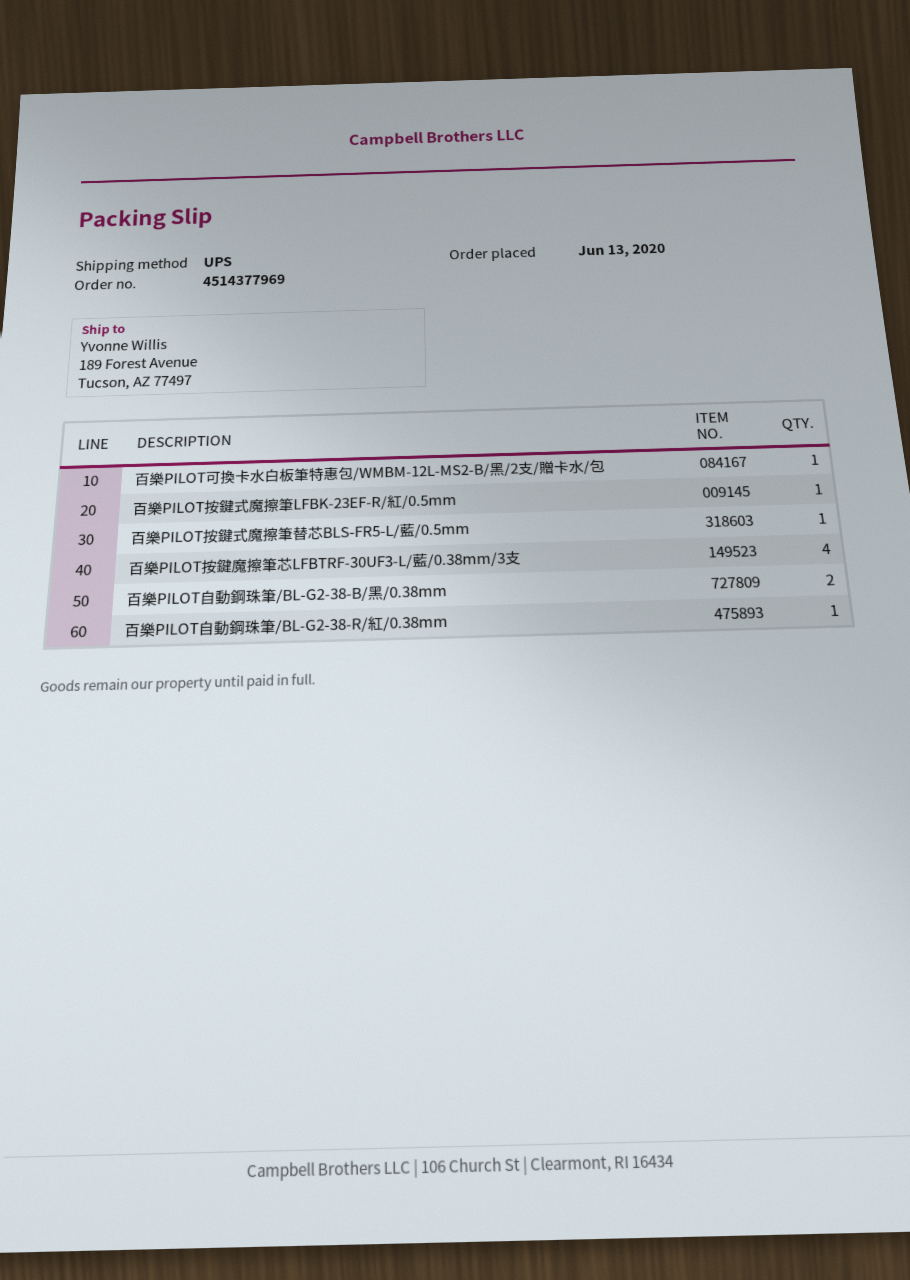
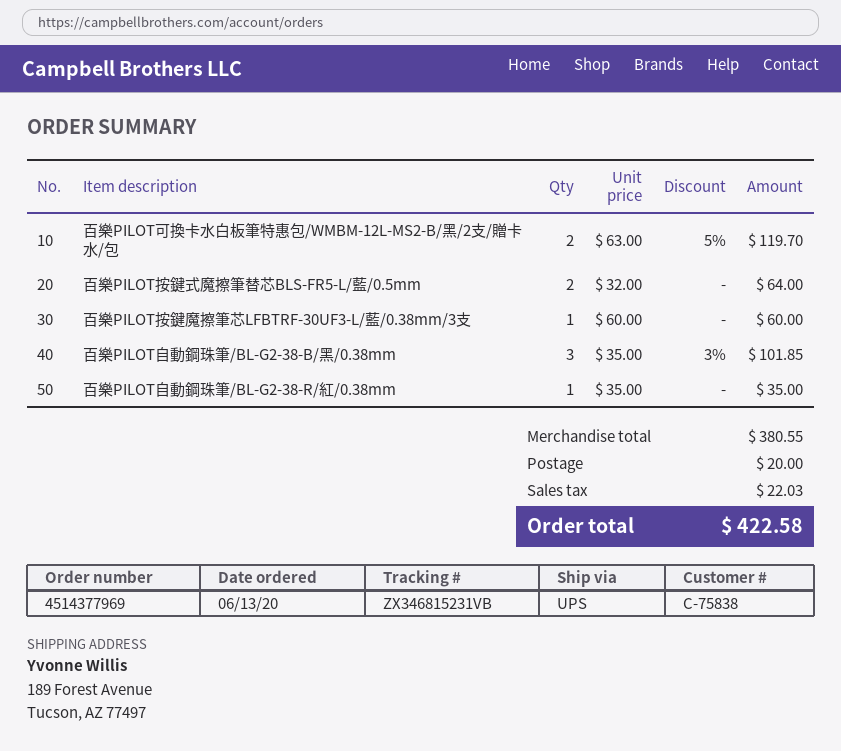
百樂PILOT可換卡水白板筆特惠包/WMBM-12L-MS2-B/黑/2支/贈卡水/包: 1 -> 2
百樂PILOT按鍵式魔擦筆LFBK-23EF-R/紅/0.5mm: 1 -> none
百樂PILOT按鍵式魔擦筆替芯BLS-FR5-L/藍/0.5mm: 1 -> 2
百樂PILOT按鍵魔擦筆芯LFBTRF-30UF3-L/藍/0.38mm/3支: 4 -> 1
百樂PILOT自動鋼珠筆/BL-G2-38-B/黑/0.38mm: 2 -> 3

